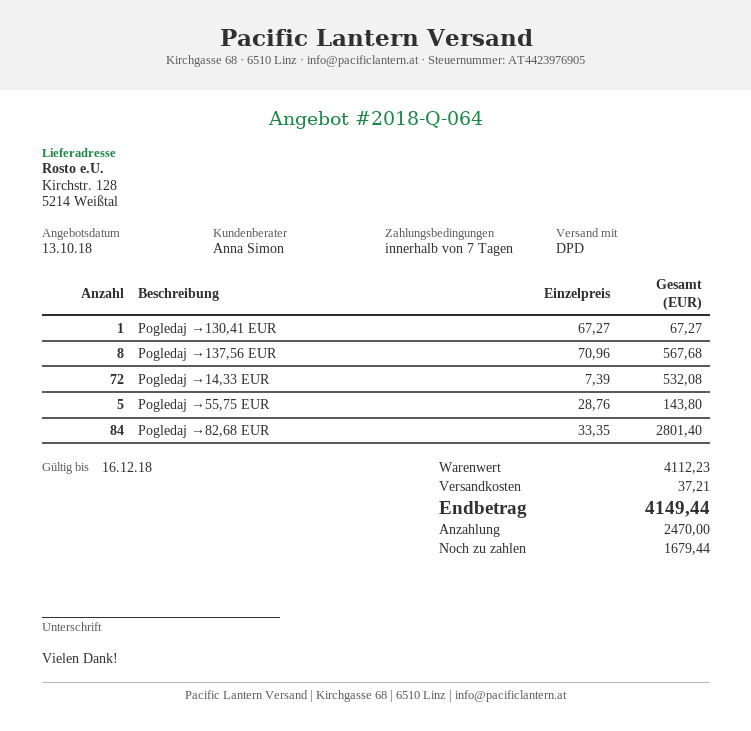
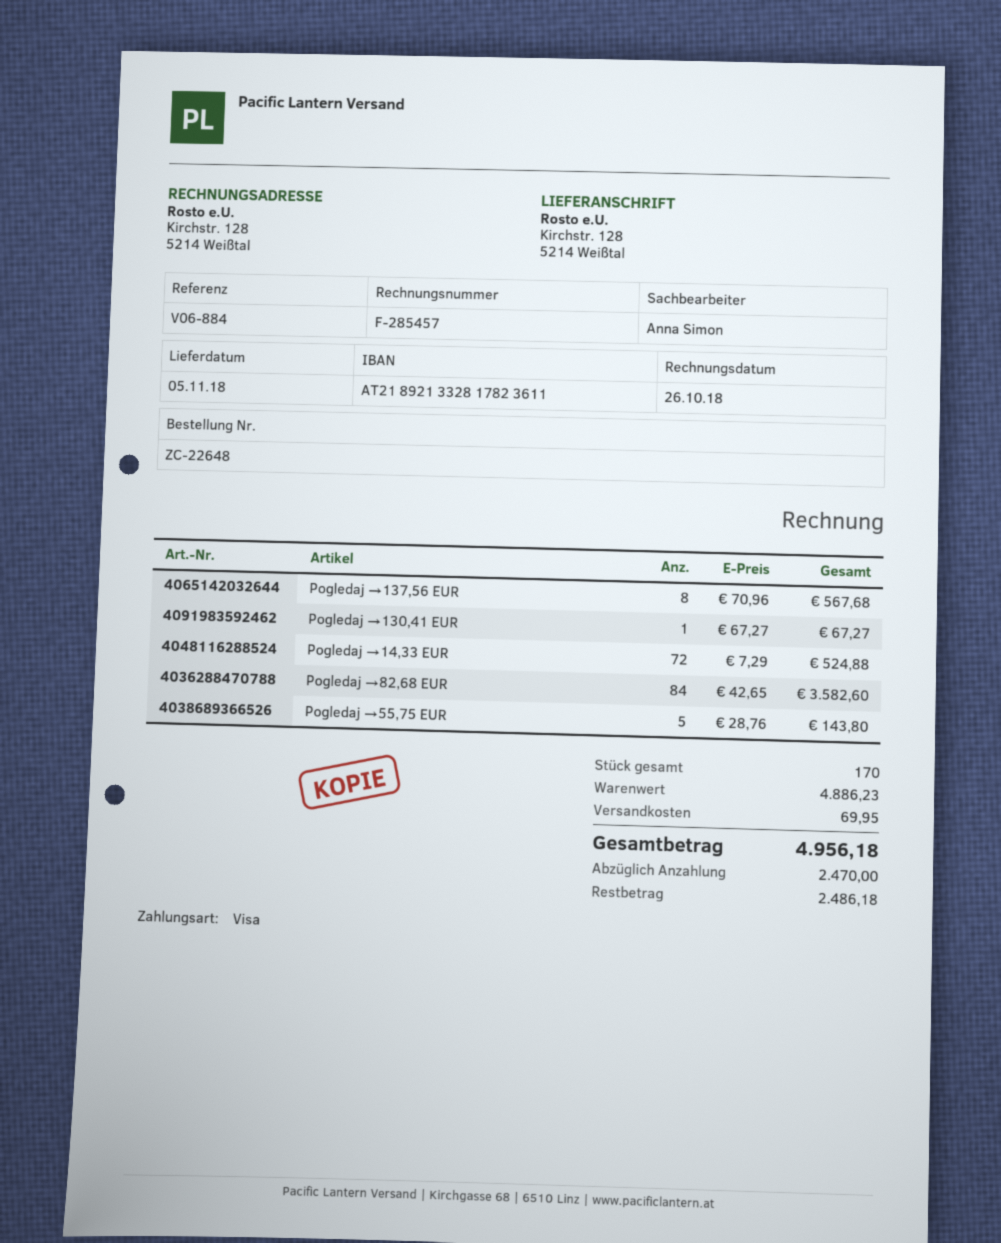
Pogledaj →14,33 EUR: 72 x 7.39 = 532.08 -> 72 x 7.29 = 524.88
Pogledaj →82,68 EUR: 84 x 33.35 = 2801.40 -> 84 x 42.65 = 3582.60
subtotal: 4112.23 -> 4886.23
shipping: 37.21 -> 69.95
total: 4149.44 -> 4956.18
balance: 1679.44 -> 2486.18

